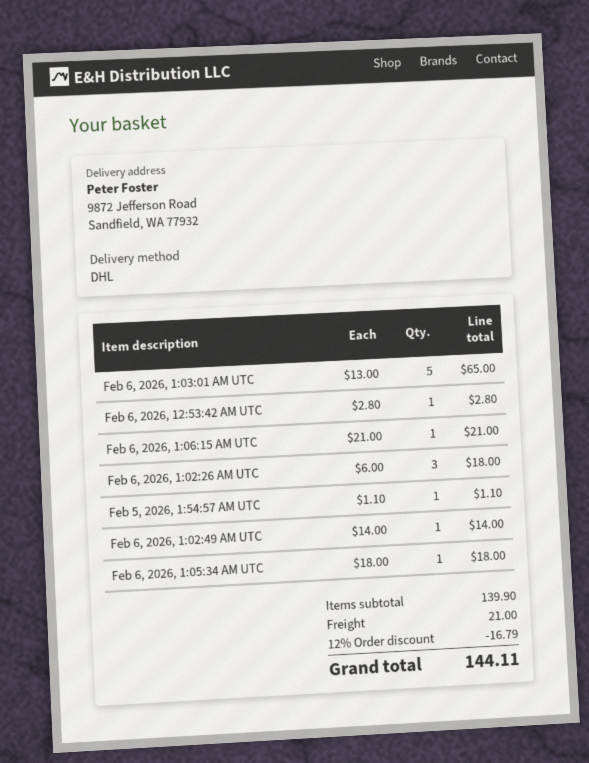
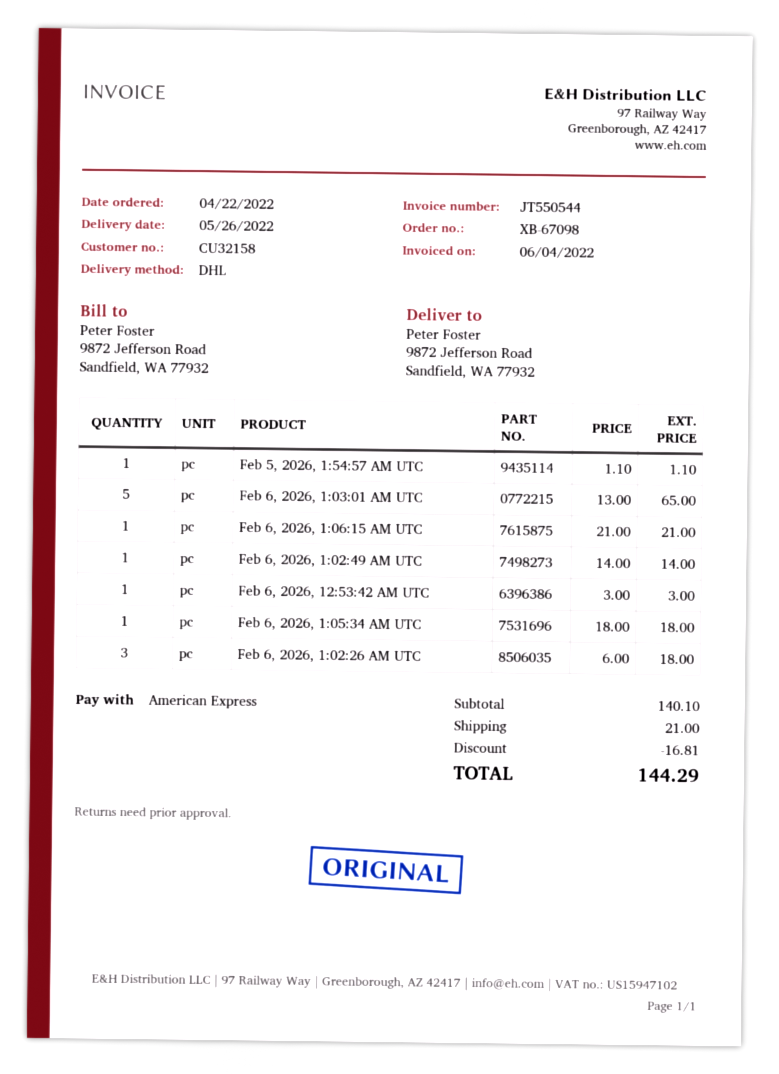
Feb 6, 2026, 12:53:42 AM UTC: 1 x 2.80 = 2.80 -> 1 x 3.00 = 3.00
subtotal: 139.90 -> 140.10
discount: 16.79 -> 16.81
total: 144.11 -> 144.29

